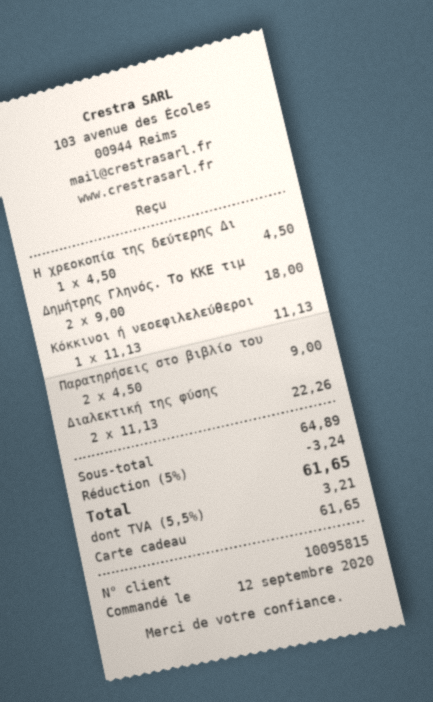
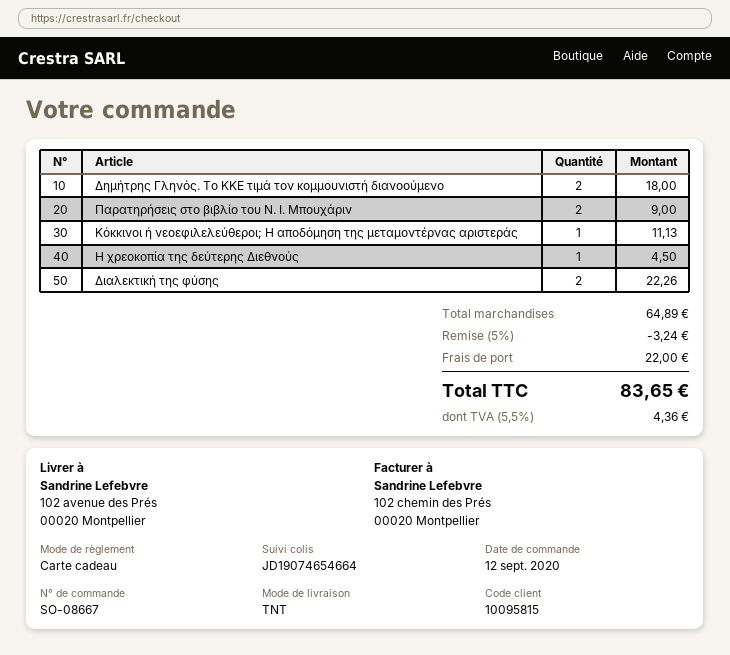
shipping: none -> 22.00
tax: 5.5% = 3.21 -> 5.5% = 4.36
total: 61.65 -> 83.65

